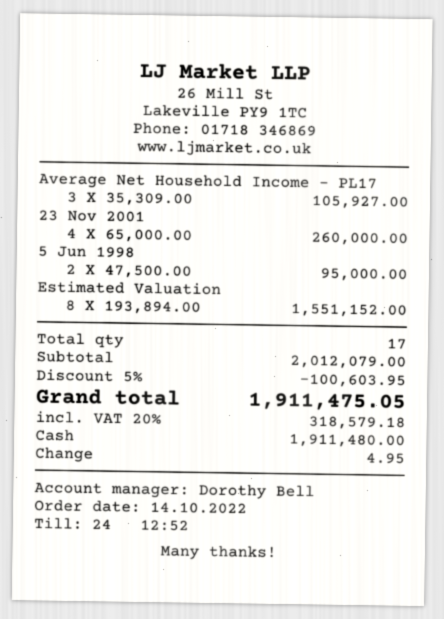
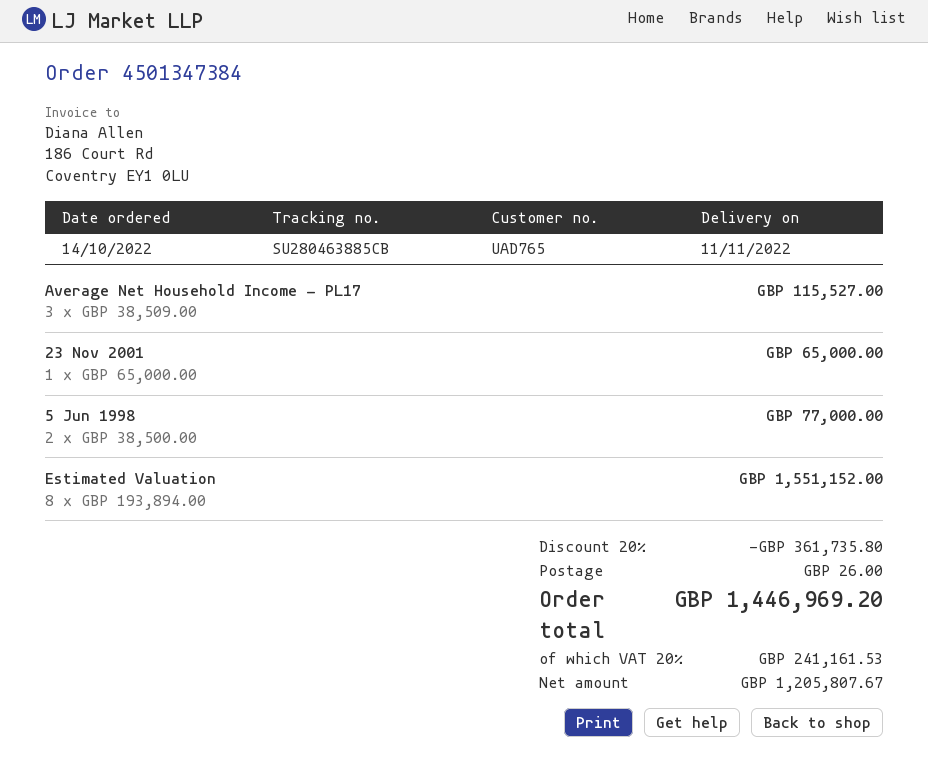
Average Net Household Income - PL17: 3 x 35309.00 = 105927.00 -> 3 x 38509.00 = 115527.00
23 Nov 2001: 4 x 65000.00 = 260000.00 -> 1 x 65000.00 = 65000.00
5 Jun 1998: 2 x 47500.00 = 95000.00 -> 2 x 38500.00 = 77000.00
discount: 5% = 100603.95 -> 20% = 361735.80
shipping: none -> 26.00
tax: 20% = 318579.18 -> 20% = 241161.53
total: 1911475.05 -> 1446969.20

